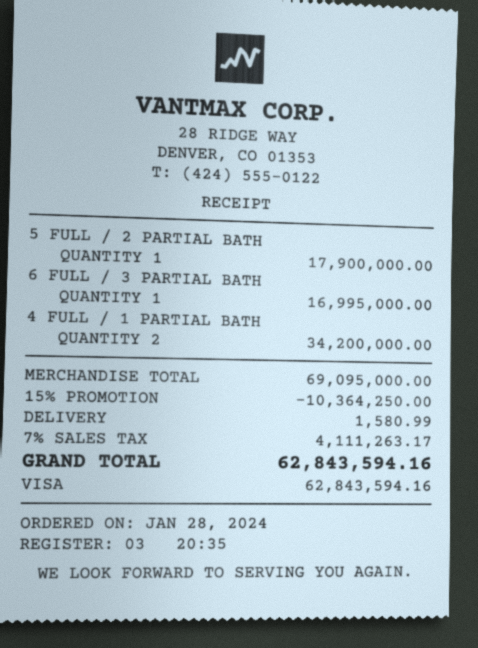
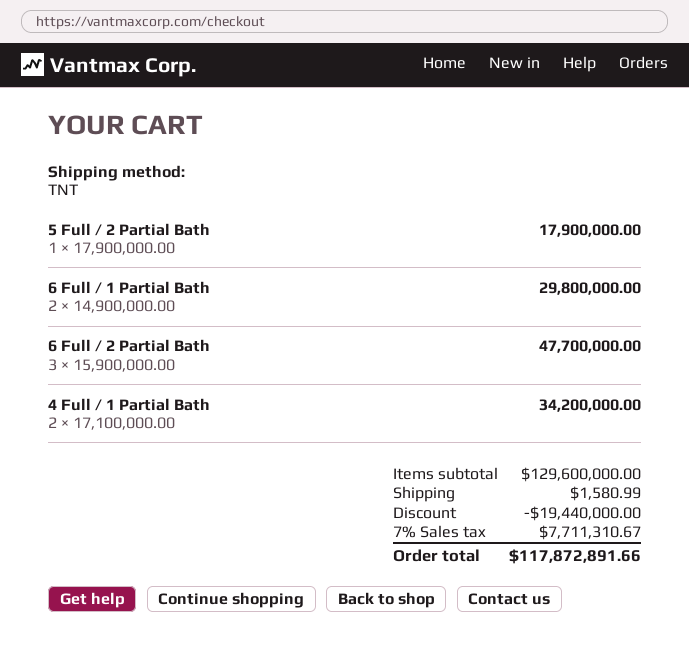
6 FULL / 3 PARTIAL BATH: 1 for 16995000.00 -> none
6 Full / 1 Partial Bath: none -> 2 for 29800000.00
6 Full / 2 Partial Bath: none -> 3 for 47700000.00
subtotal: 69095000.00 -> 129600000.00
discount: 10364250.00 -> 19440000.00
tax: 7% = 4111263.17 -> 7% = 7711310.67
total: 62843594.16 -> 117872891.66

